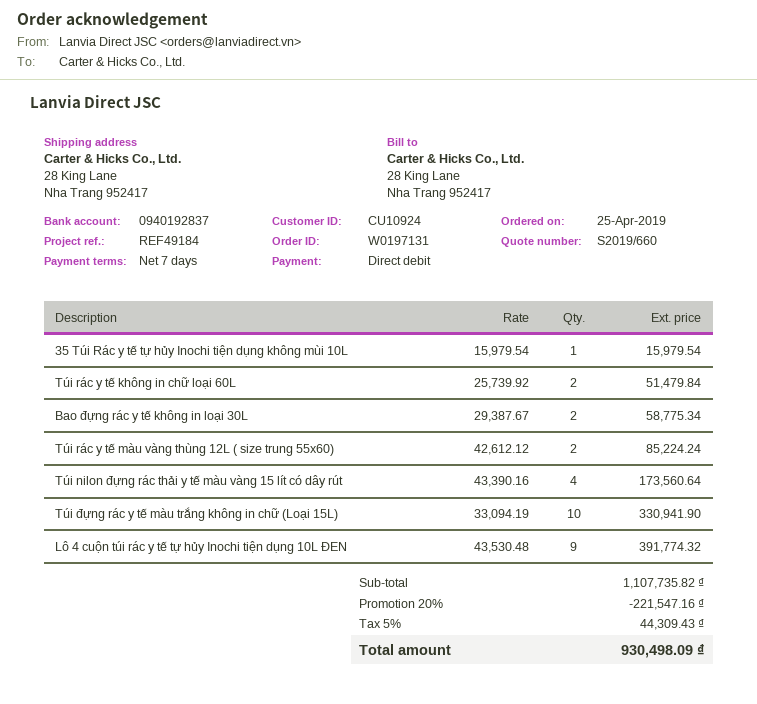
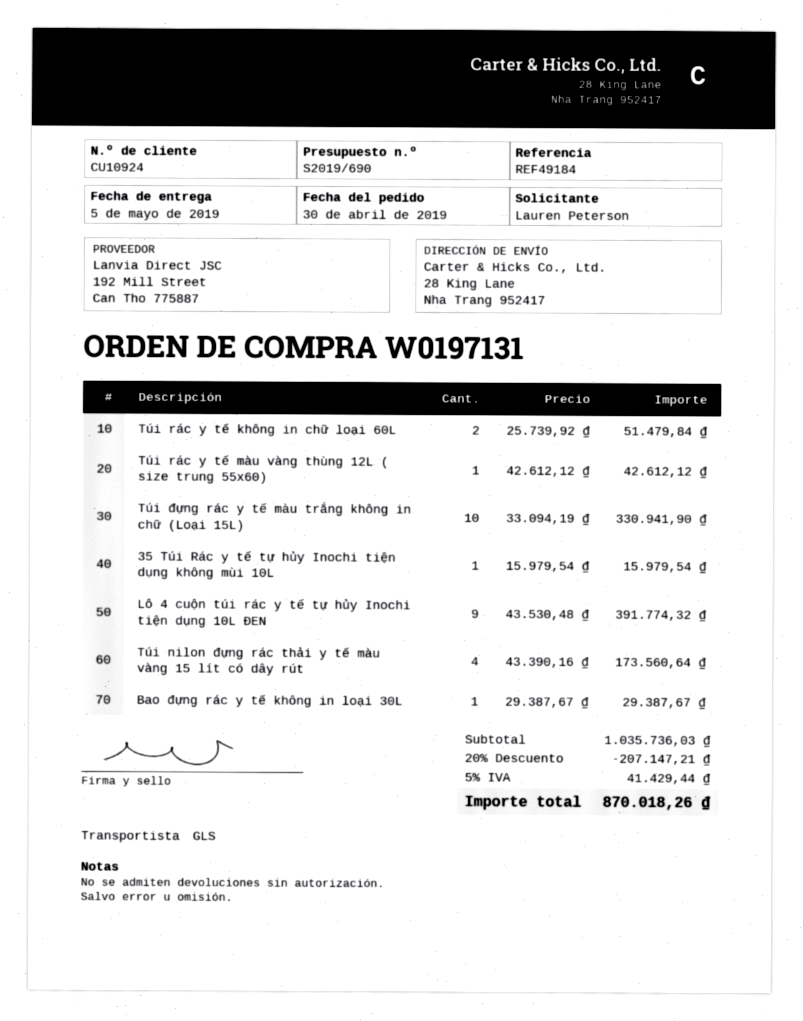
quote number: S2019/660 -> S2019/690
order date: 2019-04-25 -> 2019-04-30
Bao đựng rác y tế không in loại 30L: 2 x 29387.67 = 58775.34 -> 1 x 29387.67 = 29387.67
Túi rác y tế màu vàng thùng 12L ( size trung 55x60): 2 x 42612.12 = 85224.24 -> 1 x 42612.12 = 42612.12
subtotal: 1107735.82 -> 1035736.03
discount: 20% = 221547.16 -> 20% = 207147.21
tax: 5% = 44309.43 -> 5% = 41429.44
total: 930498.09 -> 870018.26

